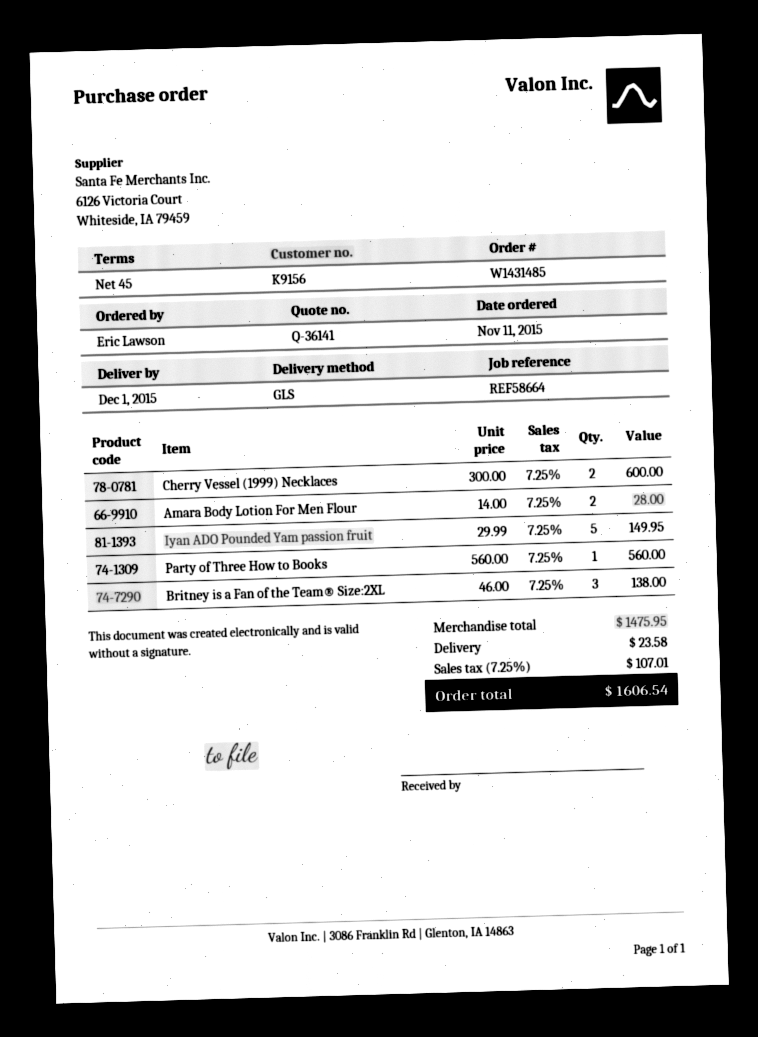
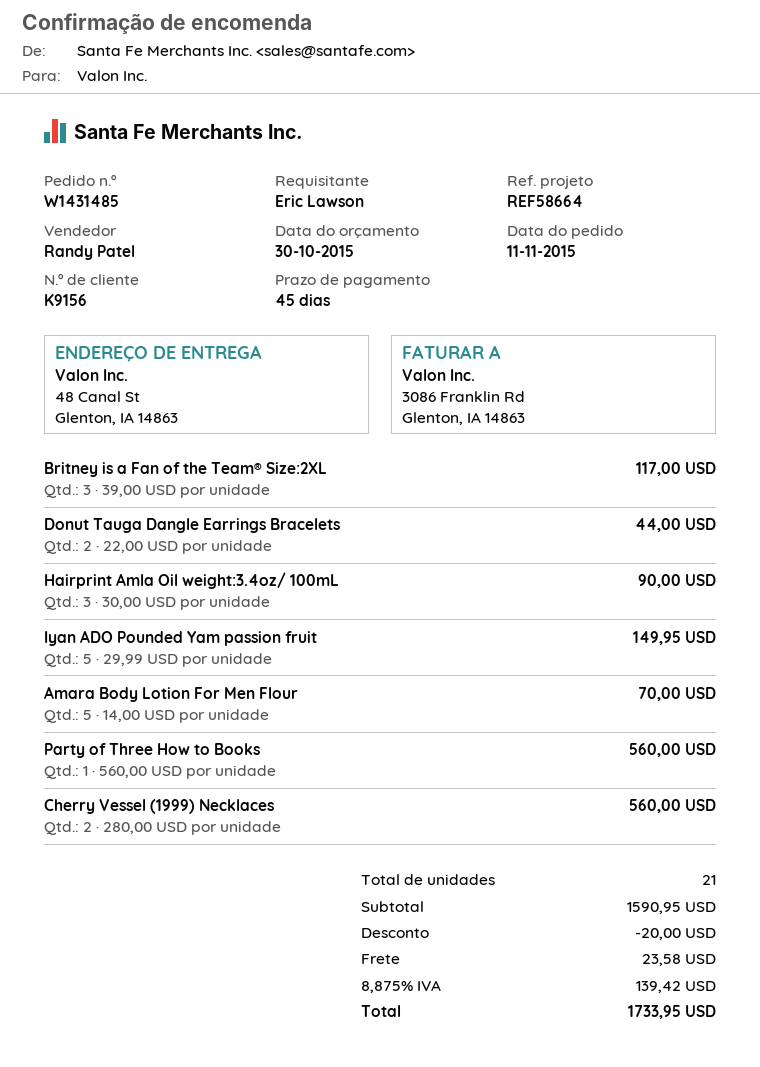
Cherry Vessel (1999) Necklaces: 2 x 300.00 = 600.00 -> 2 x 280.00 = 560.00
Amara Body Lotion For Men Flour: 2 x 14.00 = 28.00 -> 5 x 14.00 = 70.00
Britney is a Fan of the Team® Size:2XL: 3 x 46.00 = 138.00 -> 3 x 39.00 = 117.00
Donut Tauga Dangle Earrings Bracelets: none -> 2 x 22.00 = 44.00
Hairprint Amla Oil weight:3.4oz/ 100mL: none -> 3 x 30.00 = 90.00
subtotal: 1475.95 -> 1590.95
discount: none -> 20.00
tax: 7.25% = 107.01 -> 8.875% = 139.42
total: 1606.54 -> 1733.95

